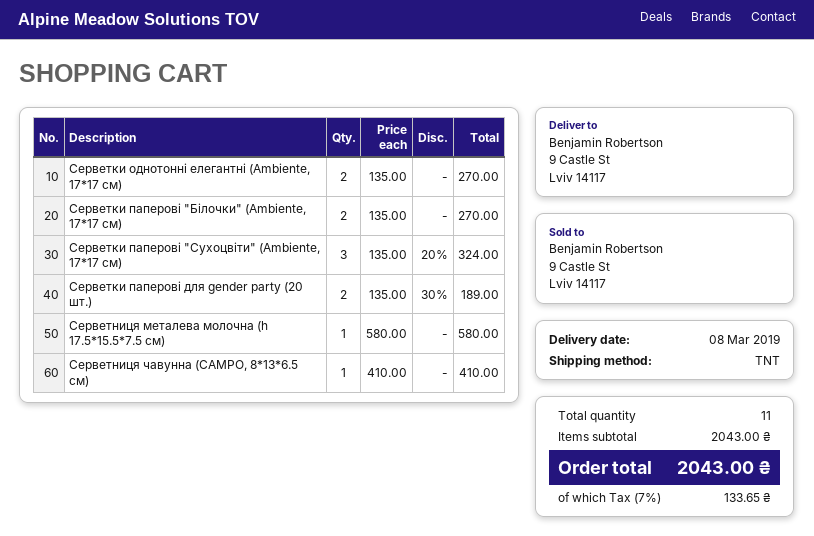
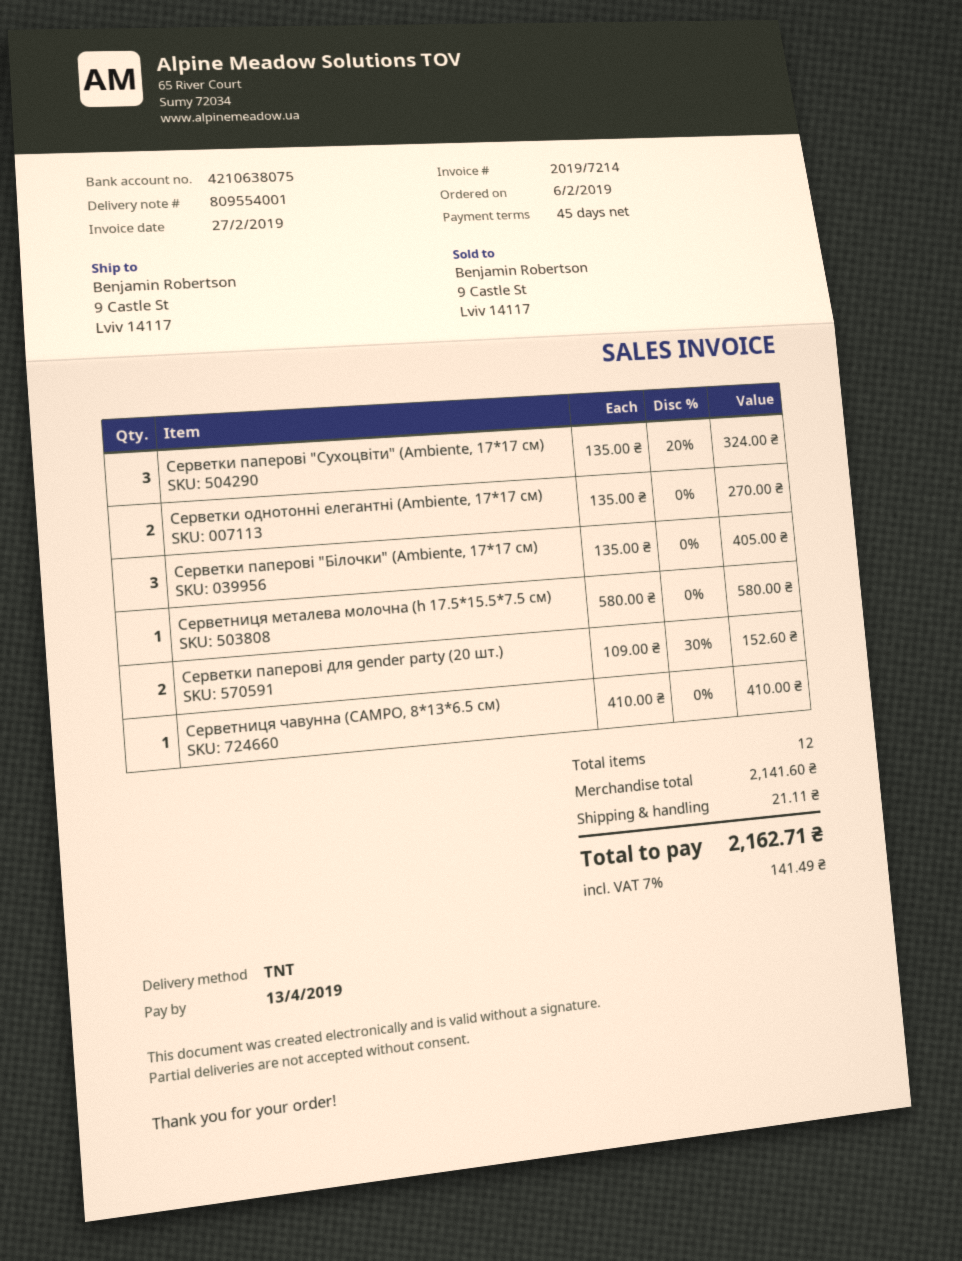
Серветки паперові "Білочки" (Ambiente, 17*17 см): 2 x 135.00 = 270.00 -> 3 x 135.00 = 405.00
Серветки паперові для gender party (20 шт.): 2 x 135.00 - 30% = 189.00 -> 2 x 109.00 - 30% = 152.60
total quantity: 11 -> 12
subtotal: 2043.00 -> 2141.60
shipping: none -> 21.11
tax: 7% = 133.65 -> 7% = 141.49
total: 2043.00 -> 2162.71

